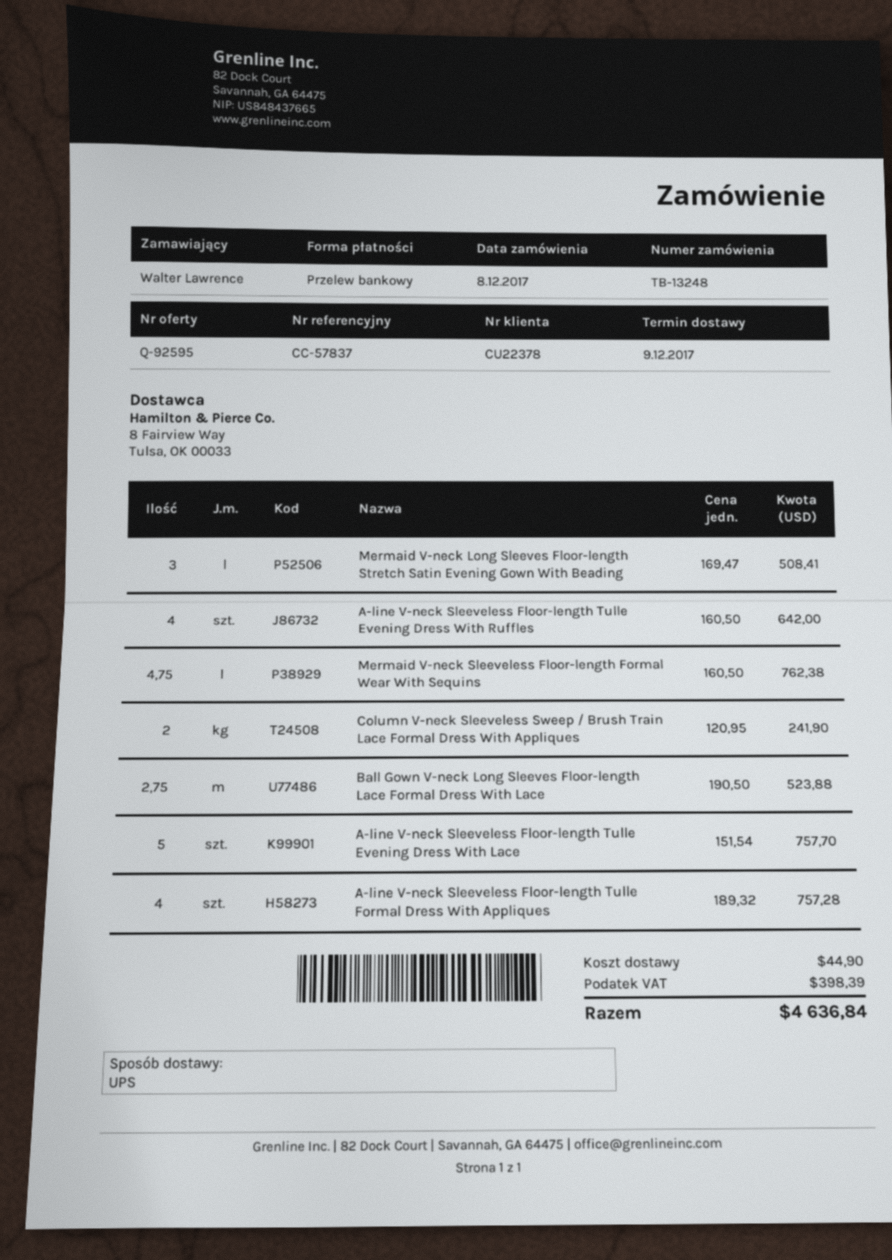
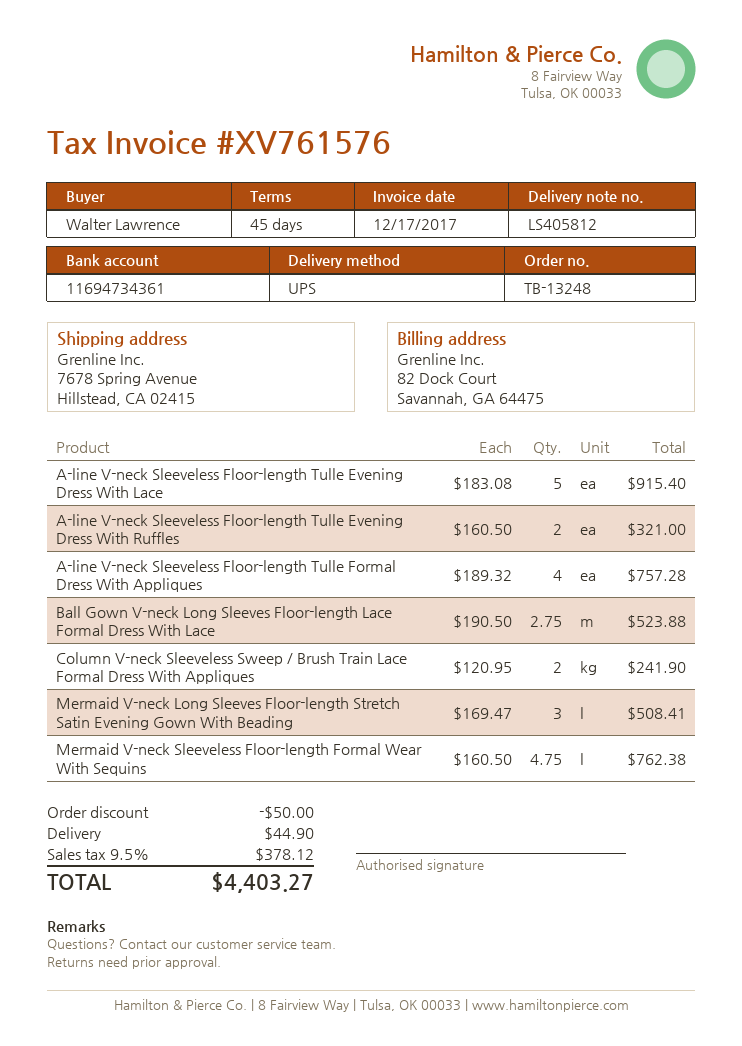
A-line V-neck Sleeveless Floor-length Tulle Evening Dress With Ruffles: 4 x 160.50 = 642.00 -> 2 x 160.50 = 321.00
A-line V-neck Sleeveless Floor-length Tulle Evening Dress With Lace: 5 x 151.54 = 757.70 -> 5 x 183.08 = 915.40
discount: none -> 50.00
tax: 398.39 -> 378.12
total: 4636.84 -> 4403.27

